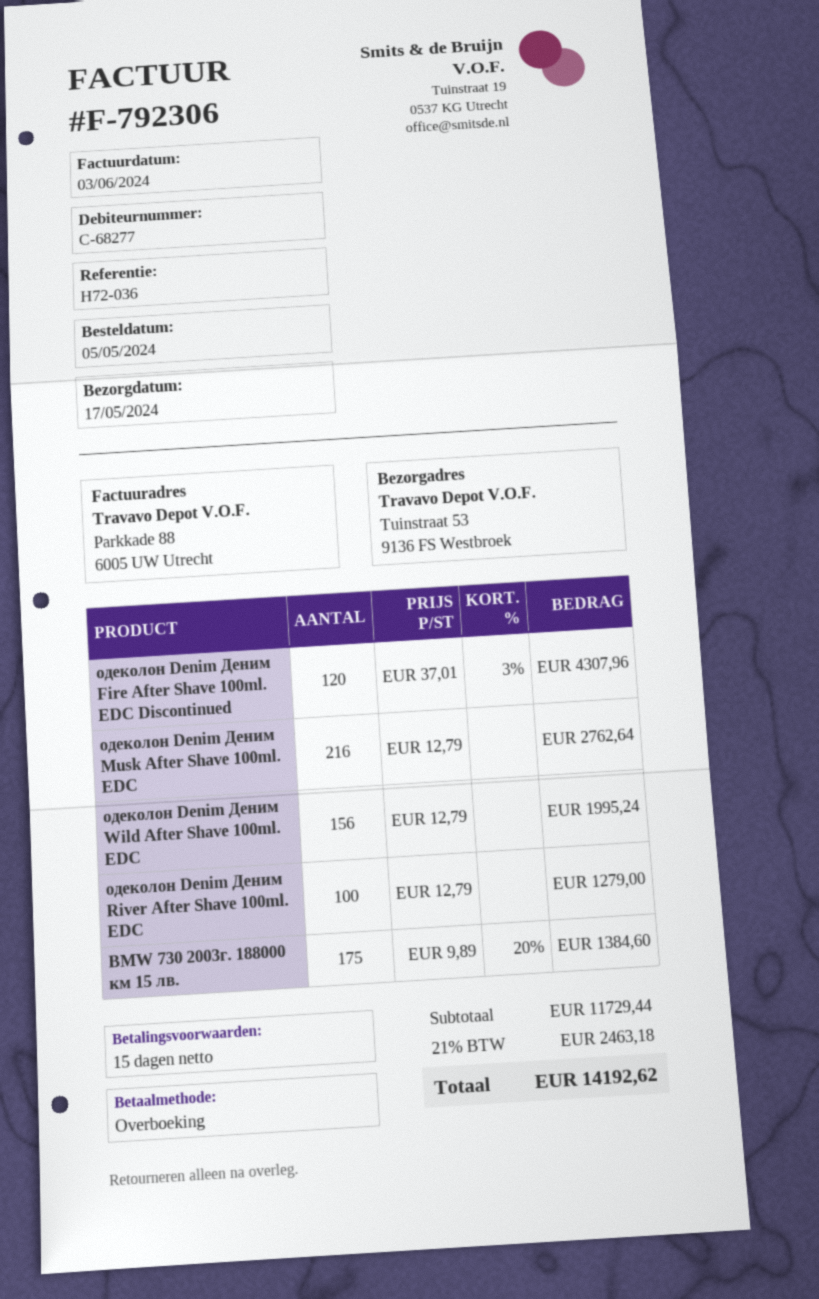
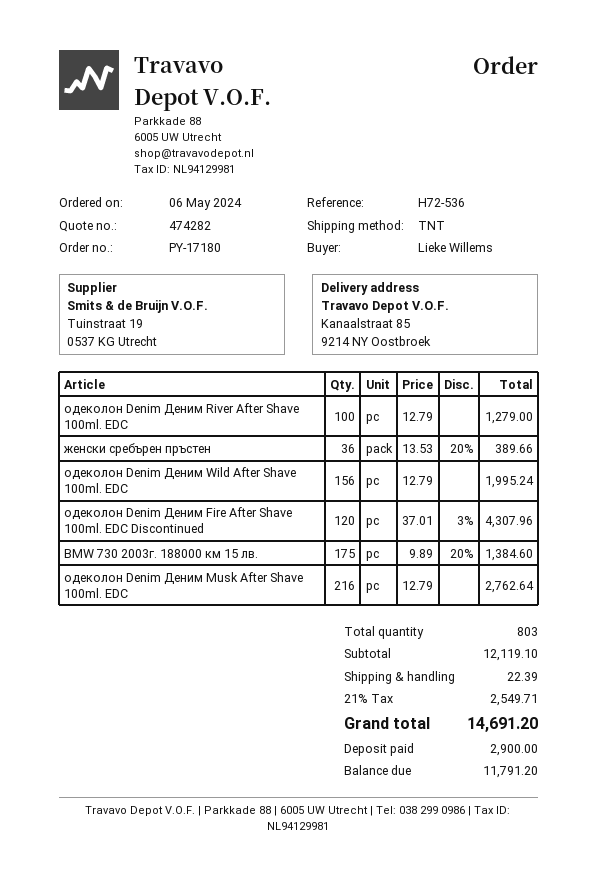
order date: 2024-05-05 -> 2024-05-06
reference: H72-036 -> H72-536
ship to: Tuinstraat 53, 9136 FS Westbroek -> Kanaalstraat 85, 9214 NY Oostbroek
женски сребърен пръстен: none -> 36 x 13.53 - 20% = 389.66
subtotal: 11729.44 -> 12119.10
shipping: none -> 22.39
tax: 21% = 2463.18 -> 21% = 2549.71
total: 14192.62 -> 14691.20

